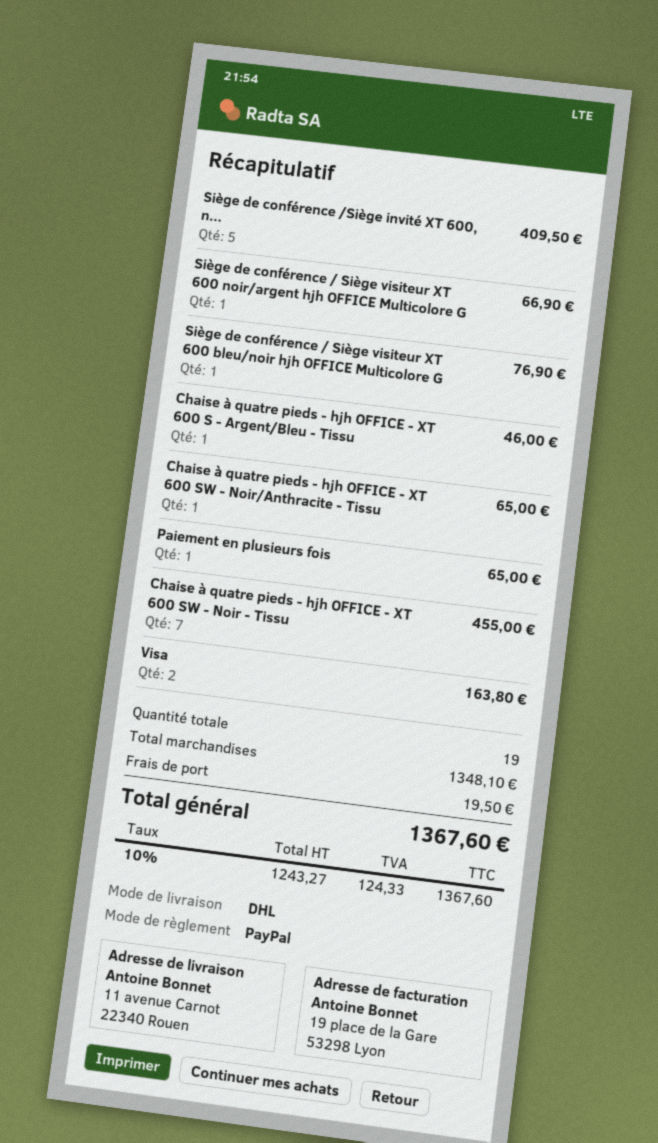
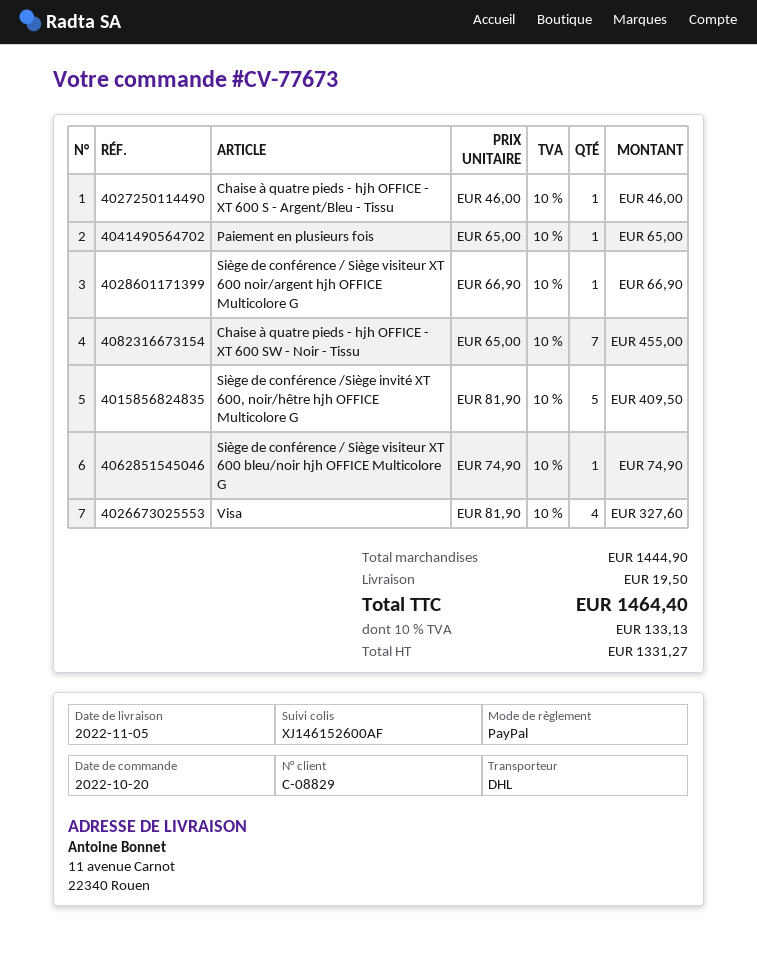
Siège de conférence / Siège visiteur XT 600 bleu/noir hjh OFFICE Multicolore G: 1 for 76.90 -> 1 for 74.90
Chaise à quatre pieds - hjh OFFICE - XT 600 SW - Noir/Anthracite - Tissu: 1 for 65.00 -> none
Visa: 2 for 163.80 -> 4 for 327.60
subtotal: 1348.10 -> 1444.90
net: 1243.27 -> 1331.27
tax: 10% = 124.33 -> 10% = 133.13
total: 1367.60 -> 1464.40

